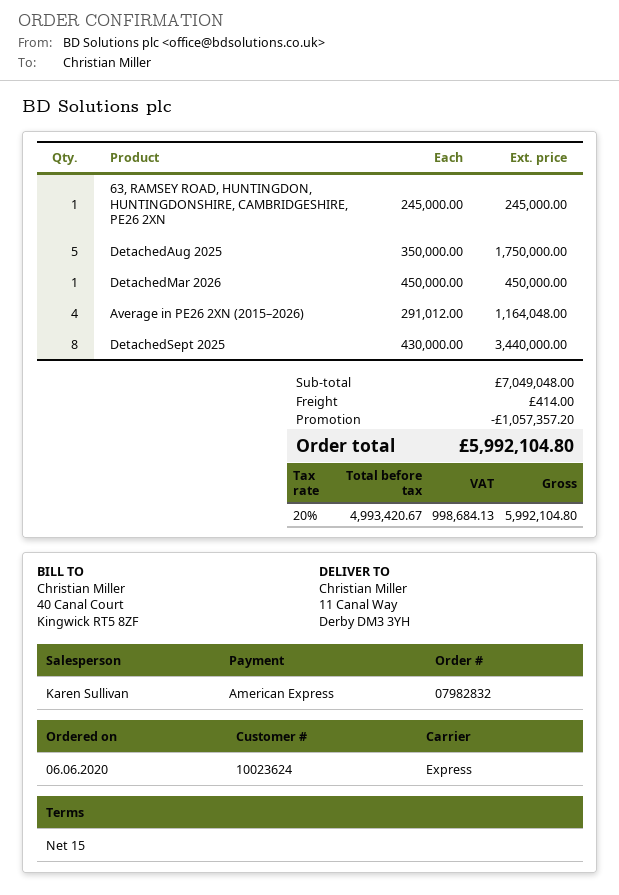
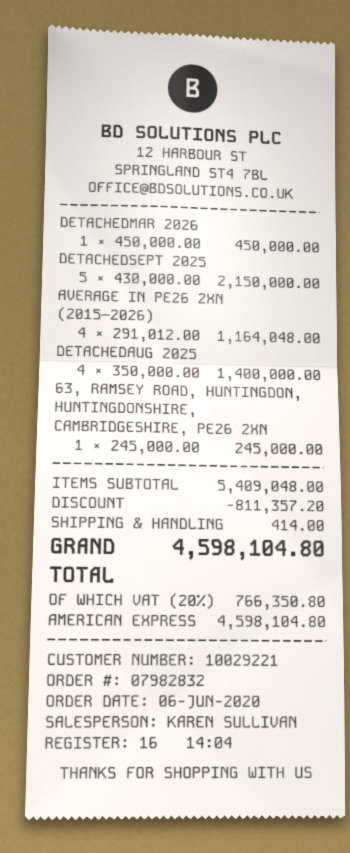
customer number: 10023624 -> 10029221
DetachedAug 2025: 5 x 350000.00 = 1750000.00 -> 4 x 350000.00 = 1400000.00
DetachedSept 2025: 8 x 430000.00 = 3440000.00 -> 5 x 430000.00 = 2150000.00
subtotal: 7049048.00 -> 5409048.00
discount: 1057357.20 -> 811357.20
tax: 20% = 998684.13 -> 20% = 766350.80
total: 5992104.80 -> 4598104.80

